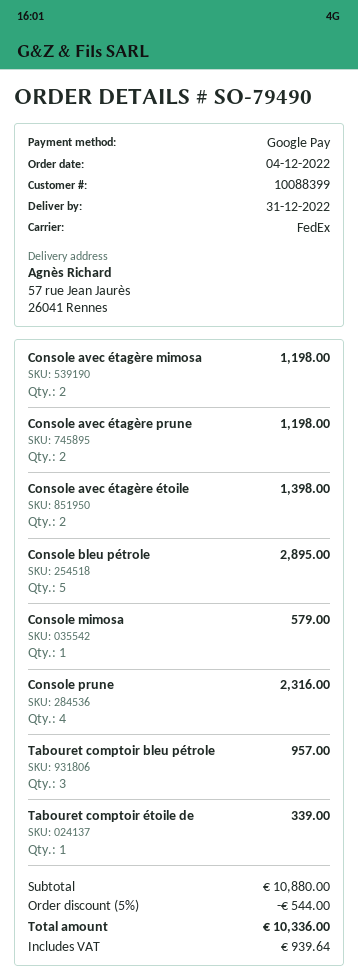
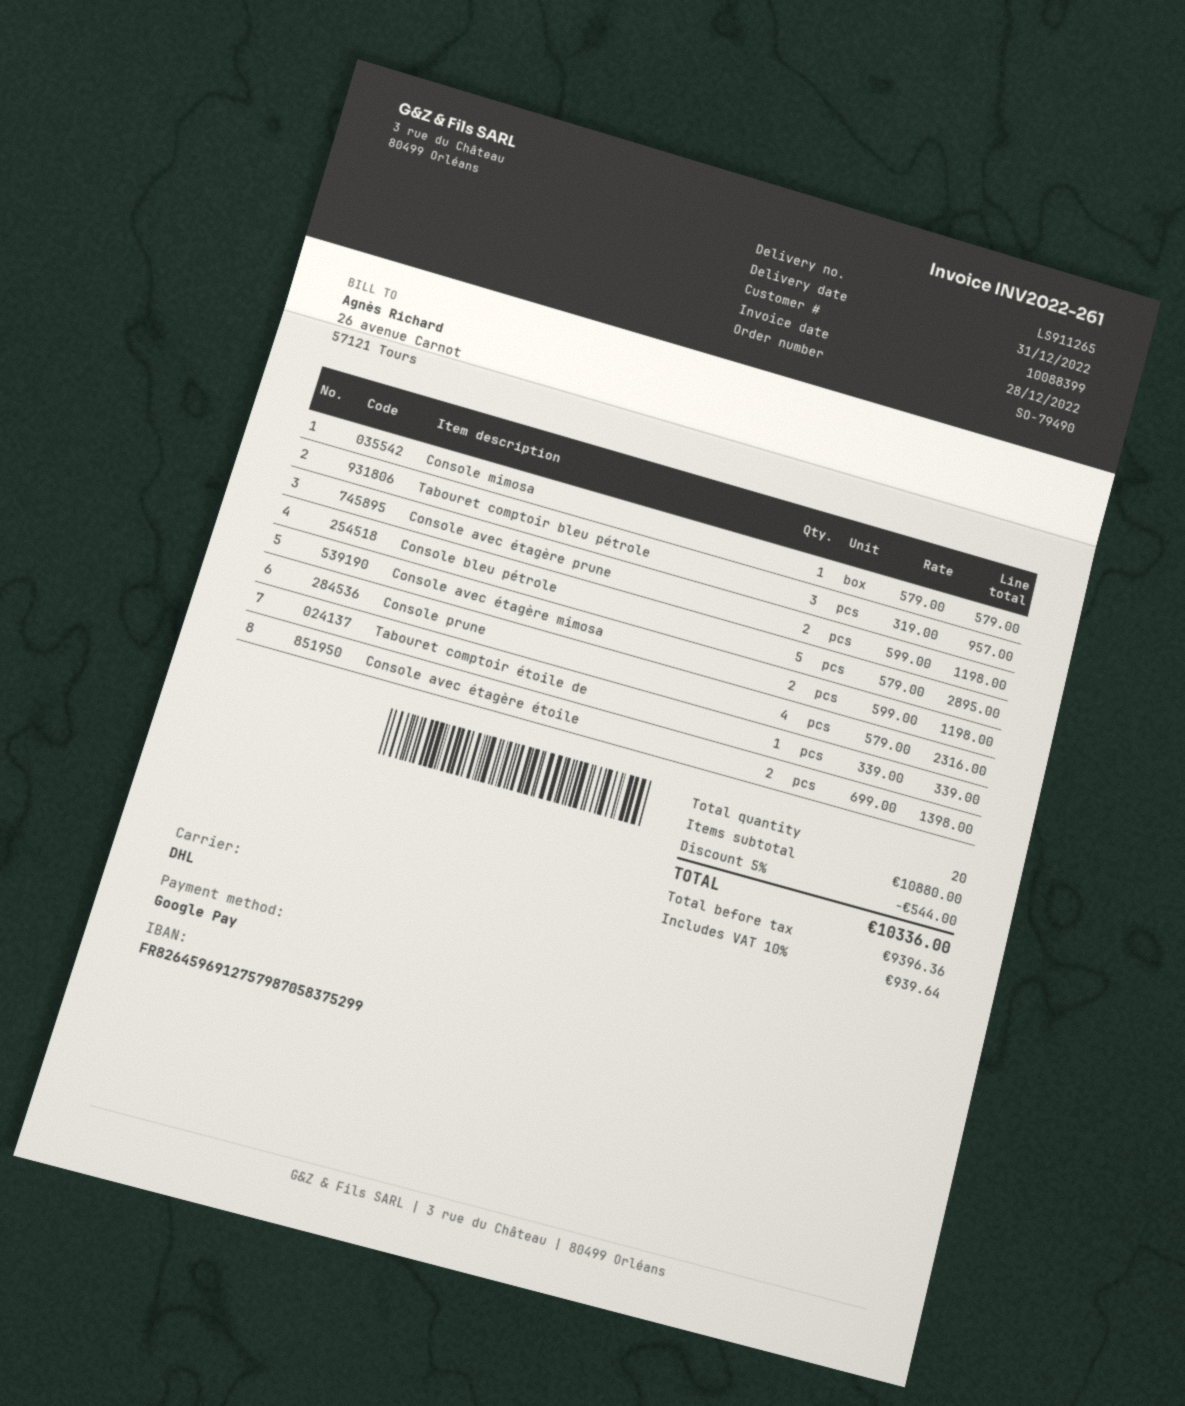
shipping method: FedEx -> DHL

